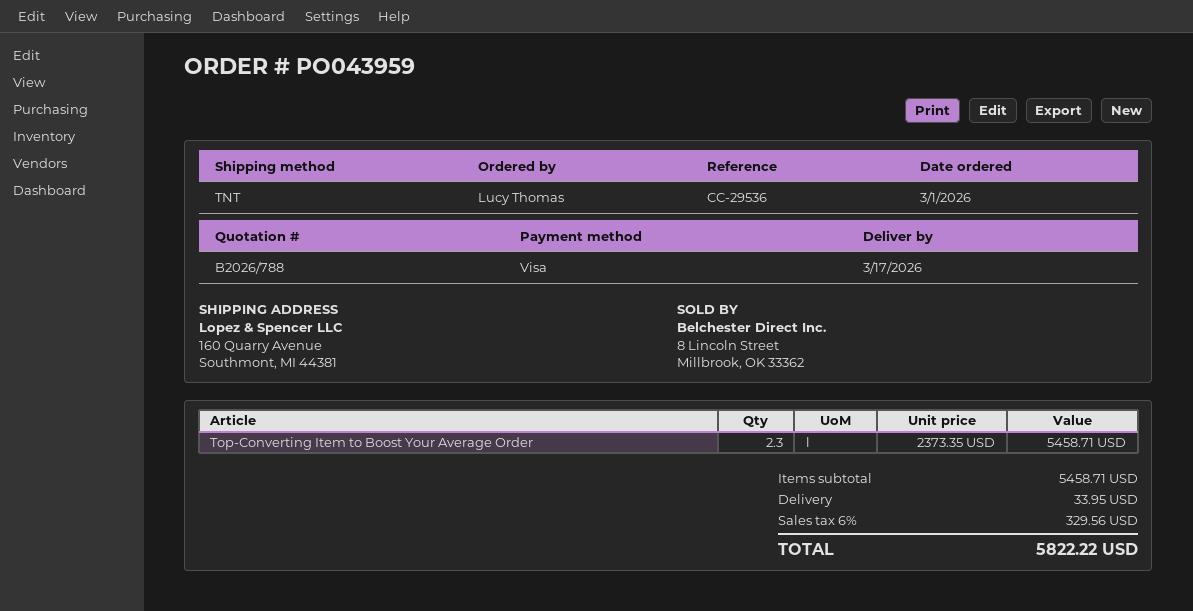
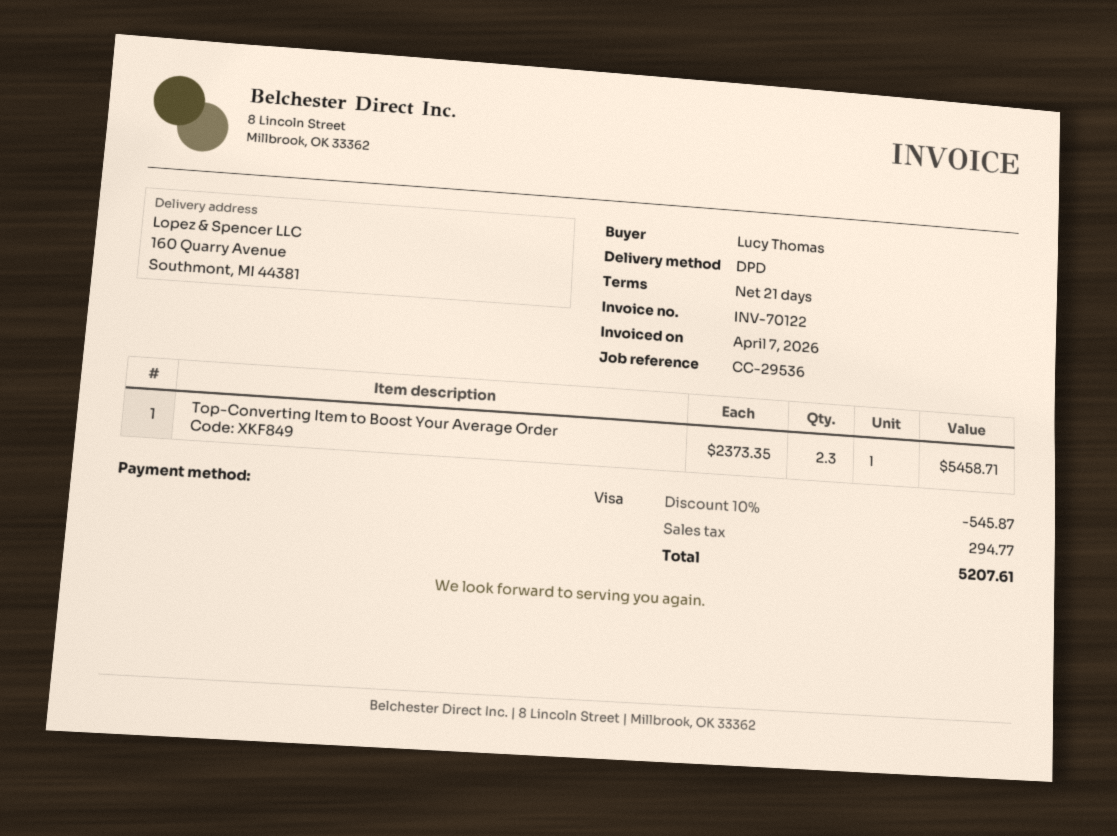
shipping method: TNT -> DPD
discount: none -> 10% = 545.87
shipping: 33.95 -> none
tax: 329.56 -> 294.77
total: 5822.22 -> 5207.61

